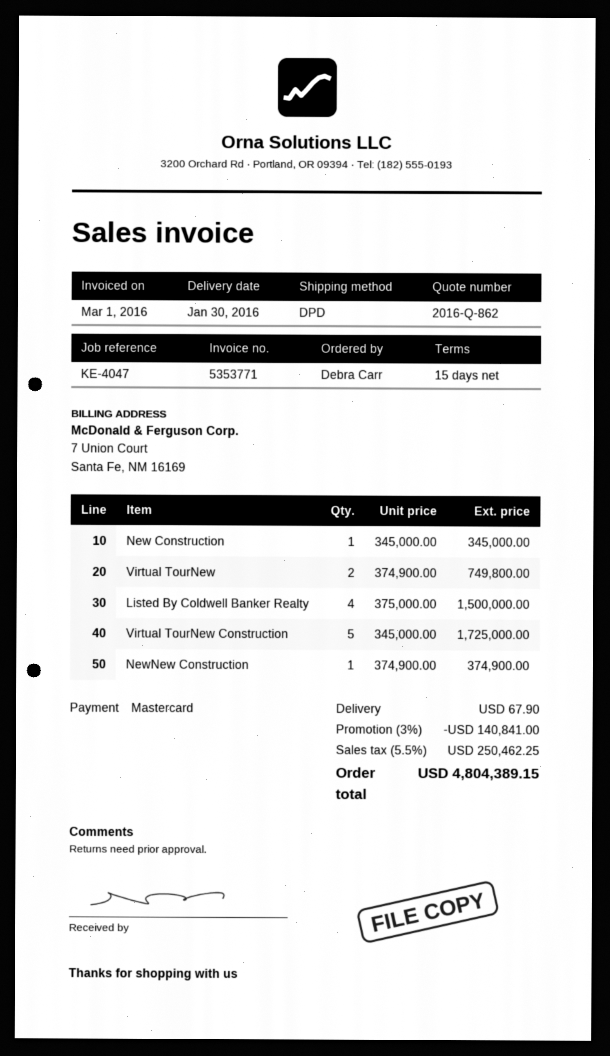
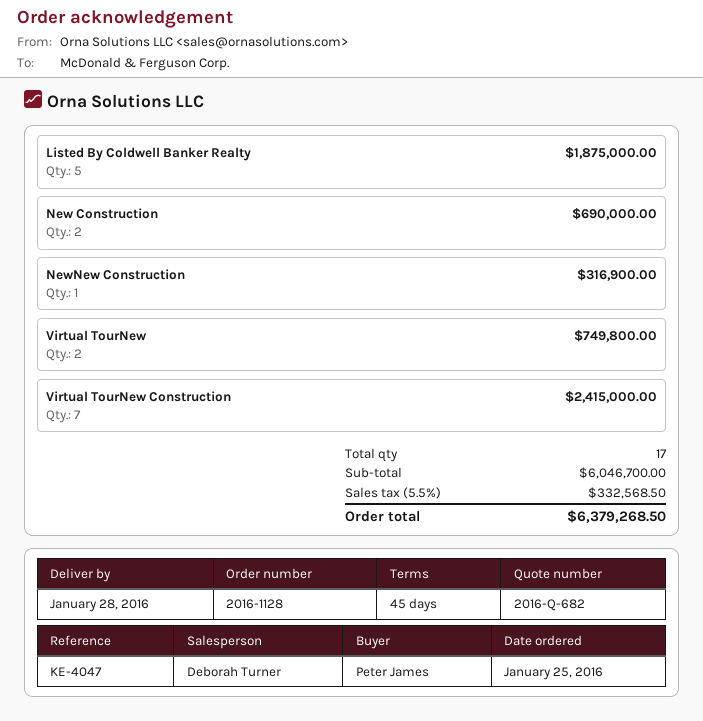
quote number: 2016-Q-862 -> 2016-Q-682
delivery date: 2016-01-30 -> 2016-01-28
payment terms: 15 days -> 45 days
ordered by: Debra Carr -> Peter James
New Construction: 1 for 345000.00 -> 2 for 690000.00
Listed By Coldwell Banker Realty: 4 for 1500000.00 -> 5 for 1875000.00
Virtual TourNew Construction: 5 for 1725000.00 -> 7 for 2415000.00
NewNew Construction: 1 for 374900.00 -> 1 for 316900.00
discount: 3% = 140841.00 -> none
shipping: 67.90 -> none
tax: 5.5% = 250462.25 -> 5.5% = 332568.50
total: 4804389.15 -> 6379268.50

